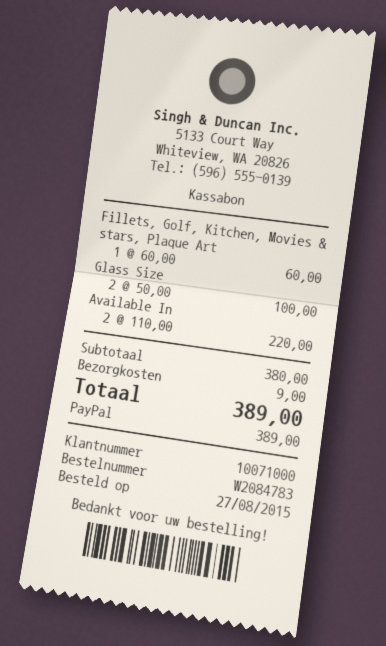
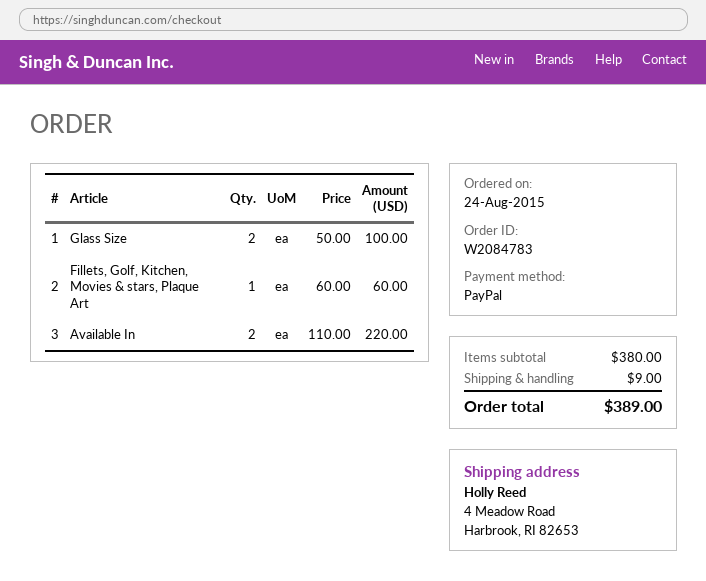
order date: 2015-08-27 -> 2015-08-24

